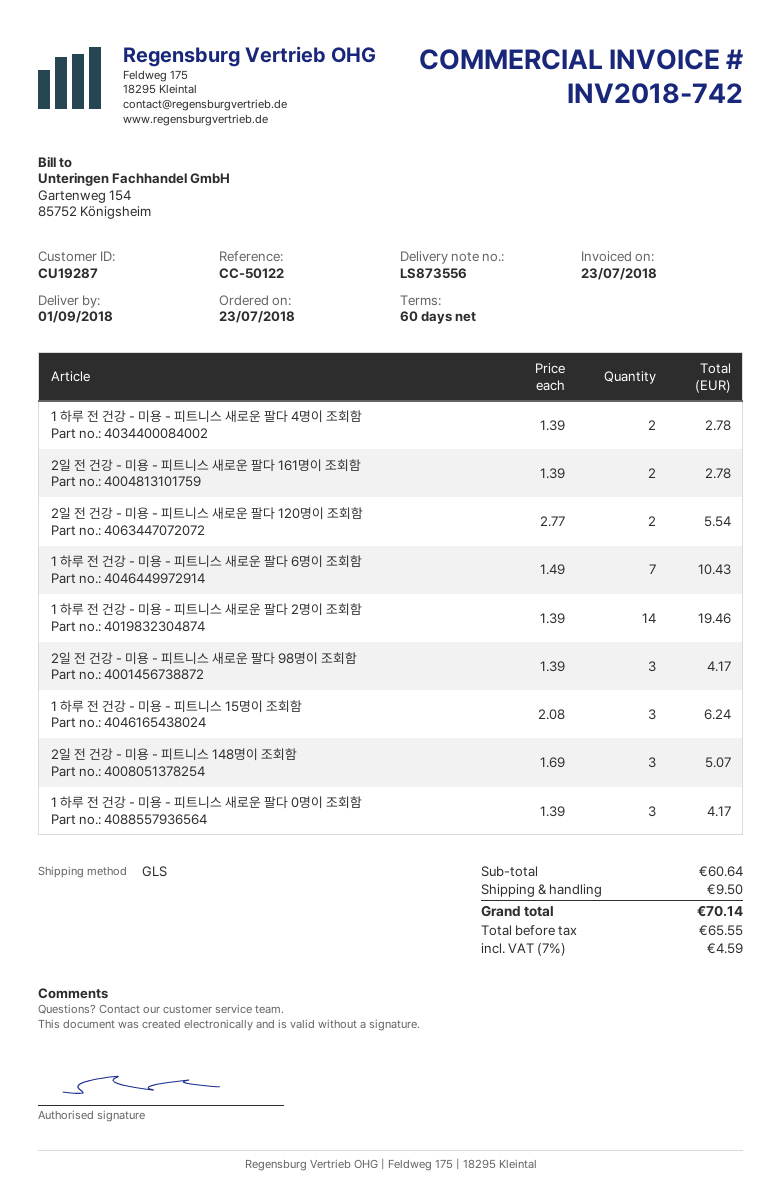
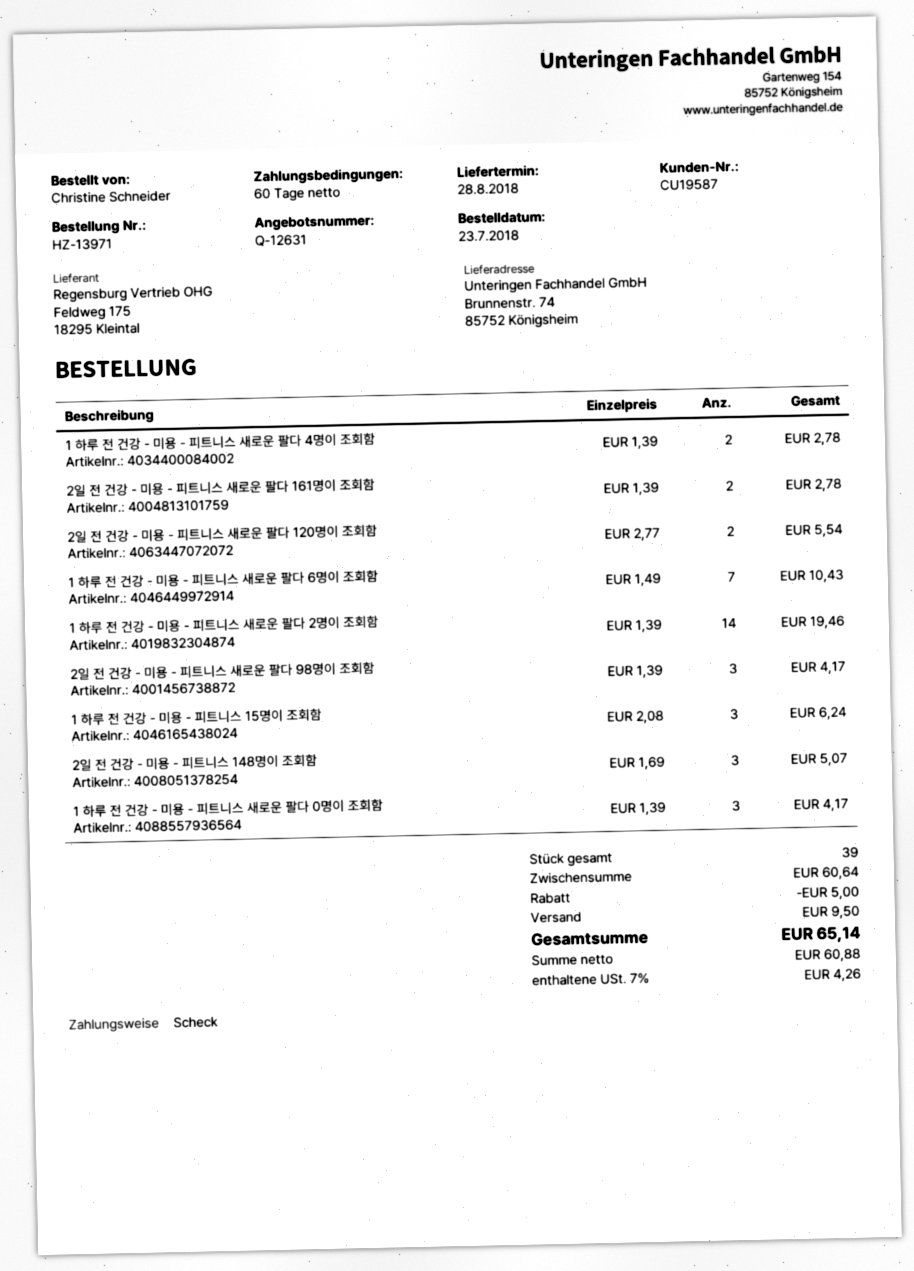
delivery date: 2018-09-01 -> 2018-08-28
customer number: CU19287 -> CU19587
discount: none -> 5.00
net: 65.55 -> 60.88
tax: 7% = 4.59 -> 7% = 4.26
total: 70.14 -> 65.14

